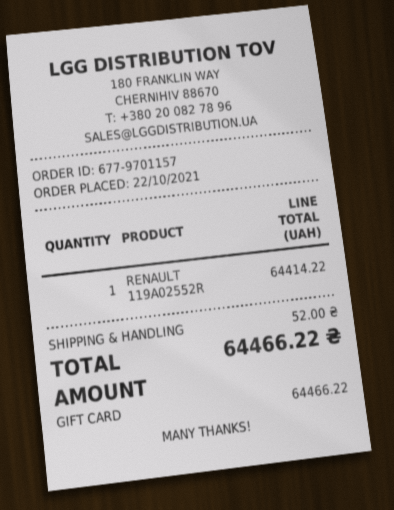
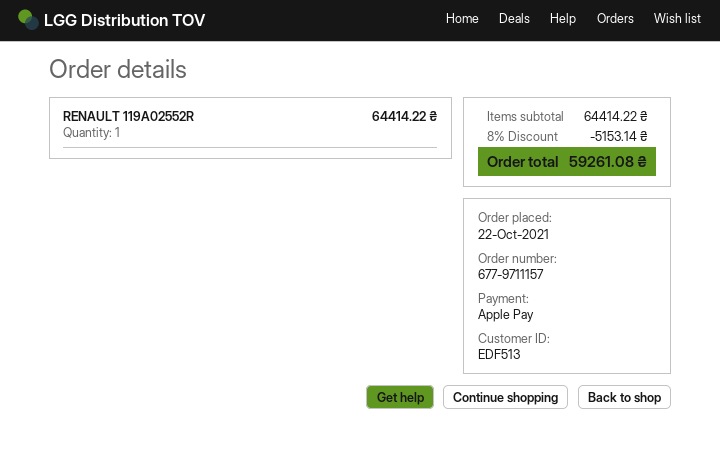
order number: 677-9701157 -> 677-9711157
payment method: gift card -> Apple Pay
discount: none -> 8% = 5153.14
shipping: 52.00 -> none
total: 64466.22 -> 59261.08

